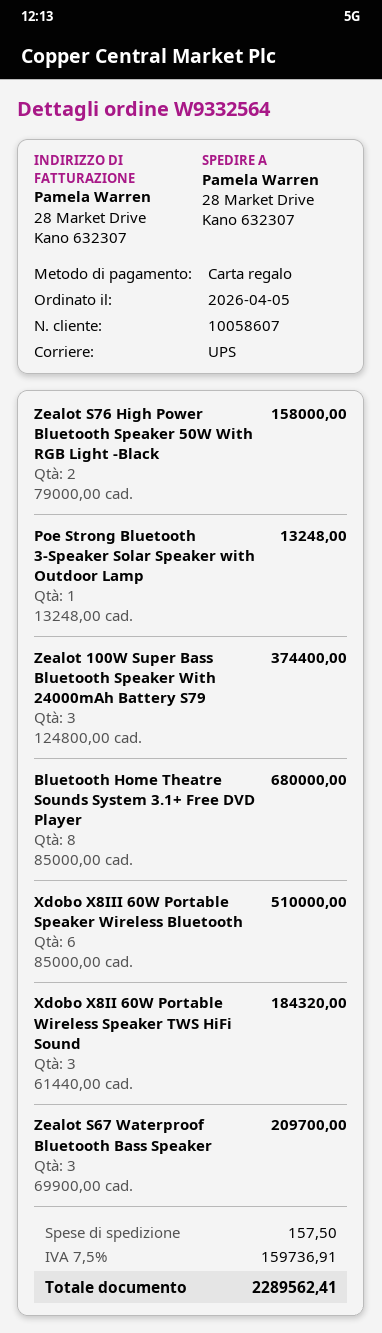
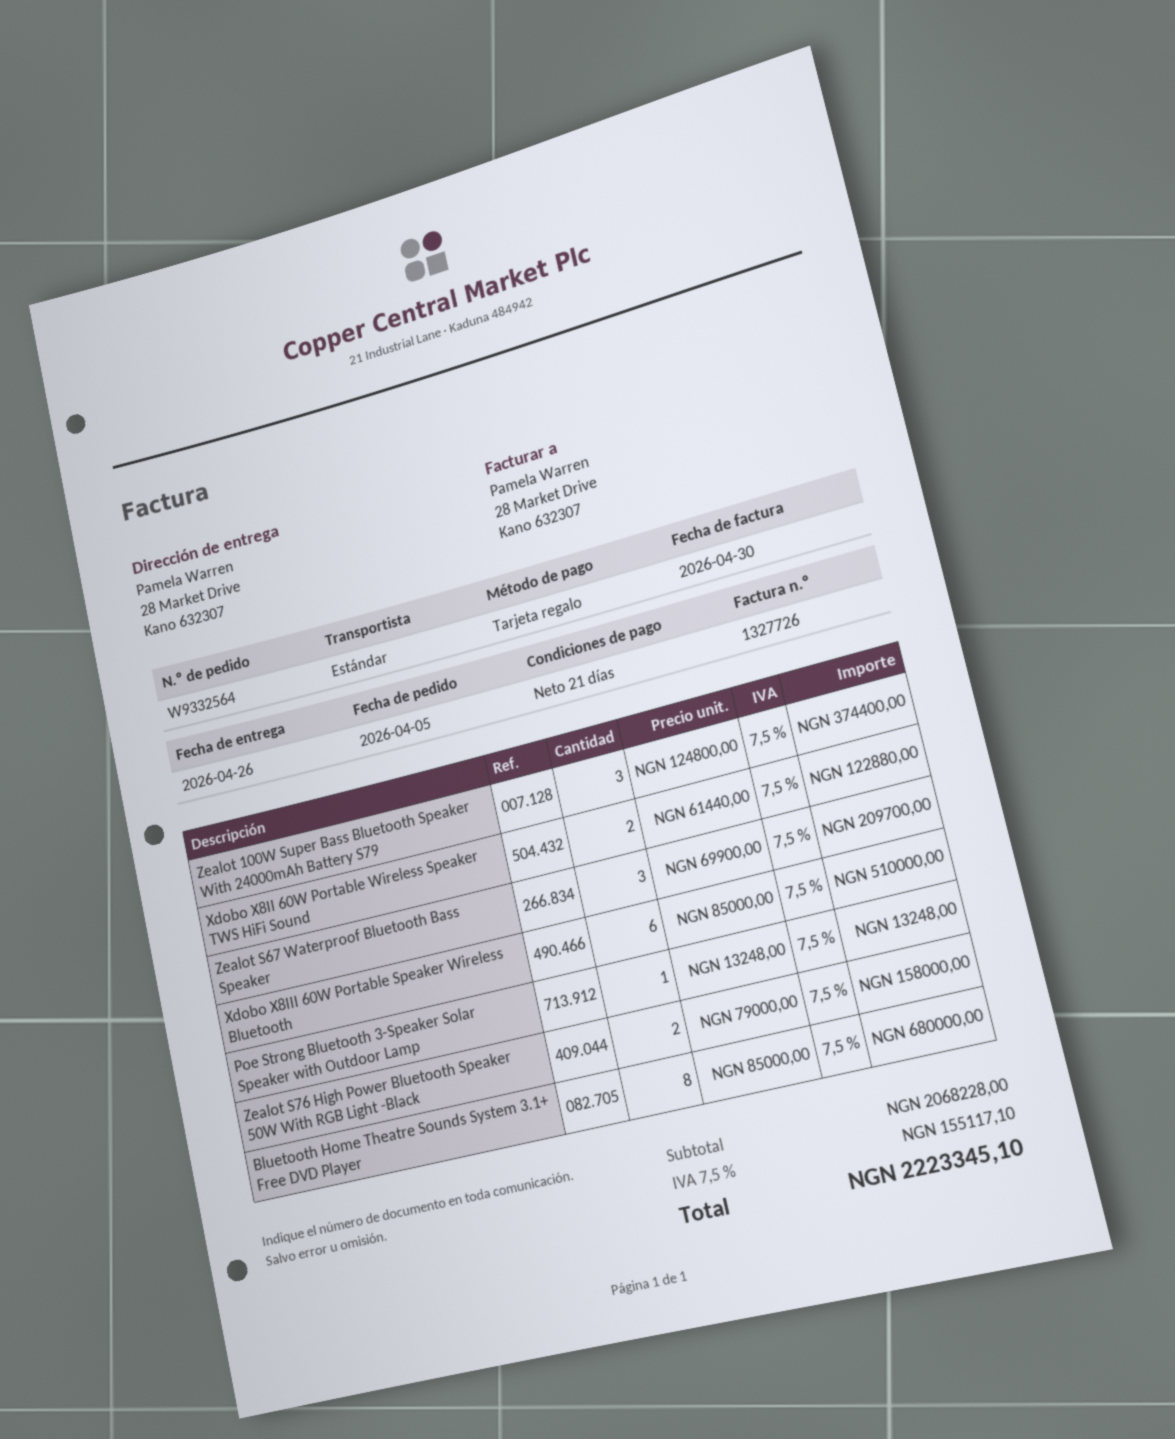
shipping method: UPS -> standard
Xdobo X8II 60W Portable Wireless Speaker TWS HiFi Sound: 3 x 61440.00 = 184320.00 -> 2 x 61440.00 = 122880.00
shipping: 157.50 -> none
tax: 7.5% = 159736.91 -> 7.5% = 155117.10
total: 2289562.41 -> 2223345.10

